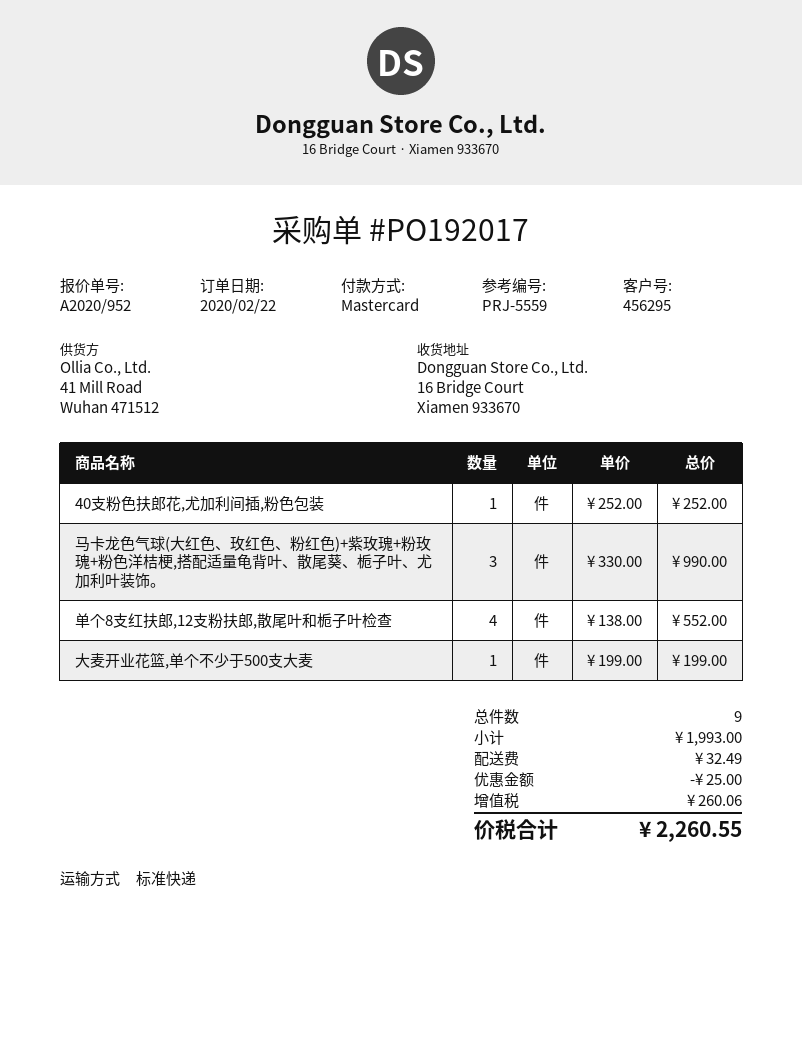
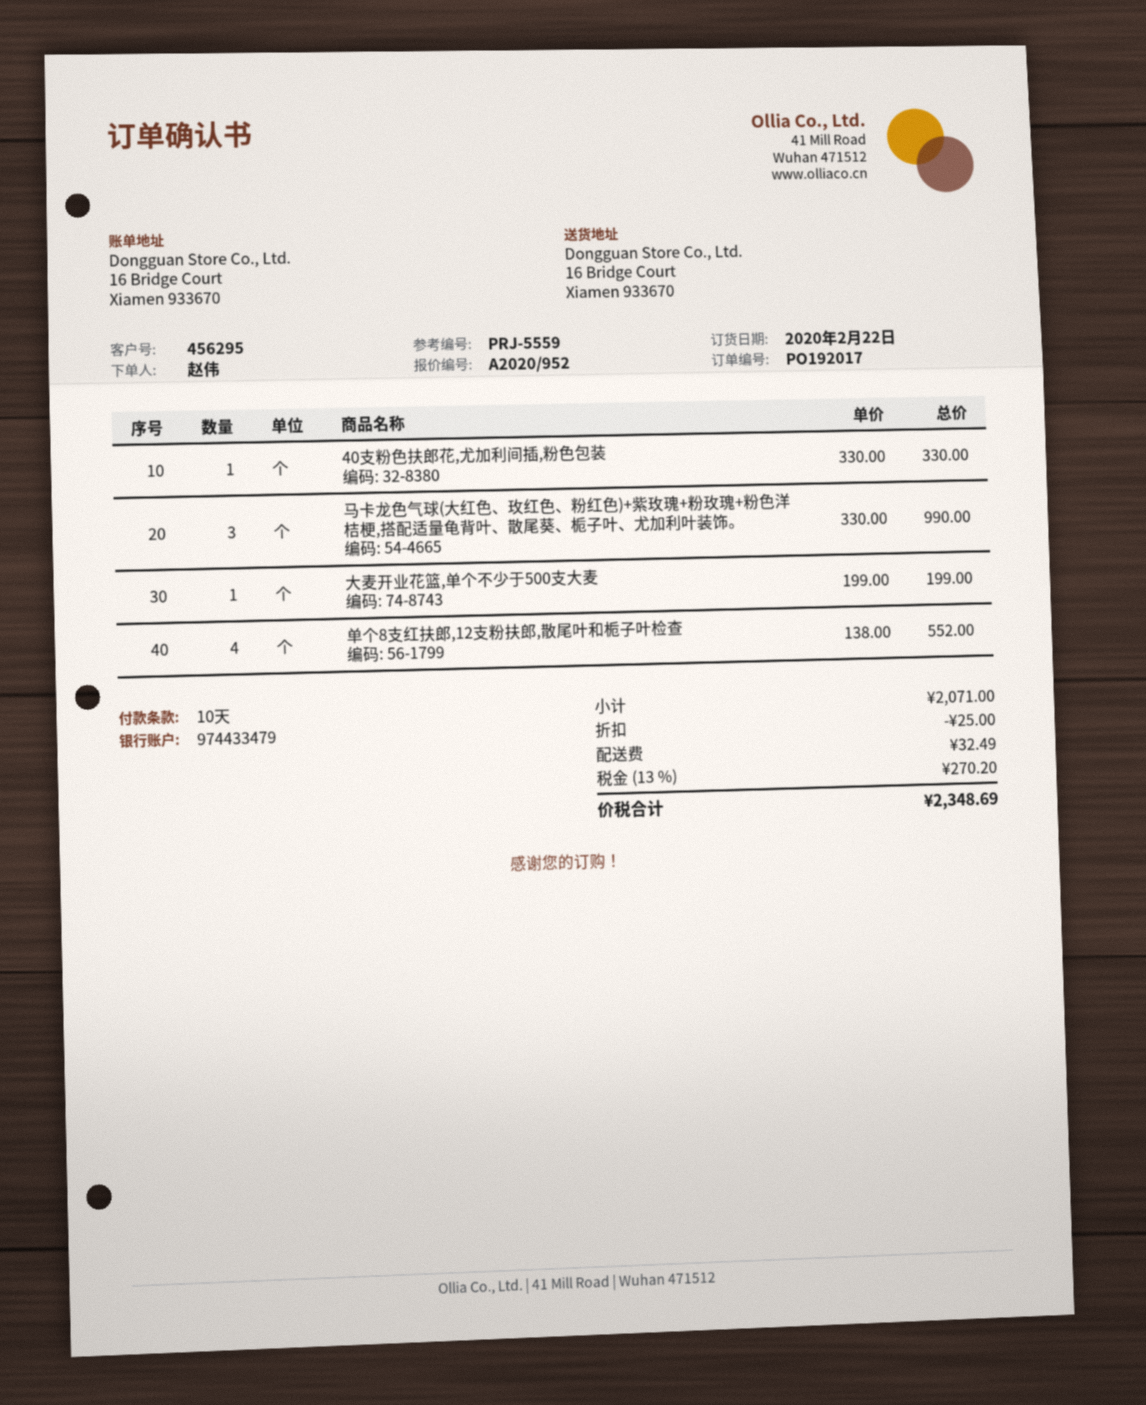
40支粉色扶郎花,尤加利间插,粉色包装: 1 x 252.00 = 252.00 -> 1 x 330.00 = 330.00
subtotal: 1993.00 -> 2071.00
tax: 260.06 -> 270.20
total: 2260.55 -> 2348.69

